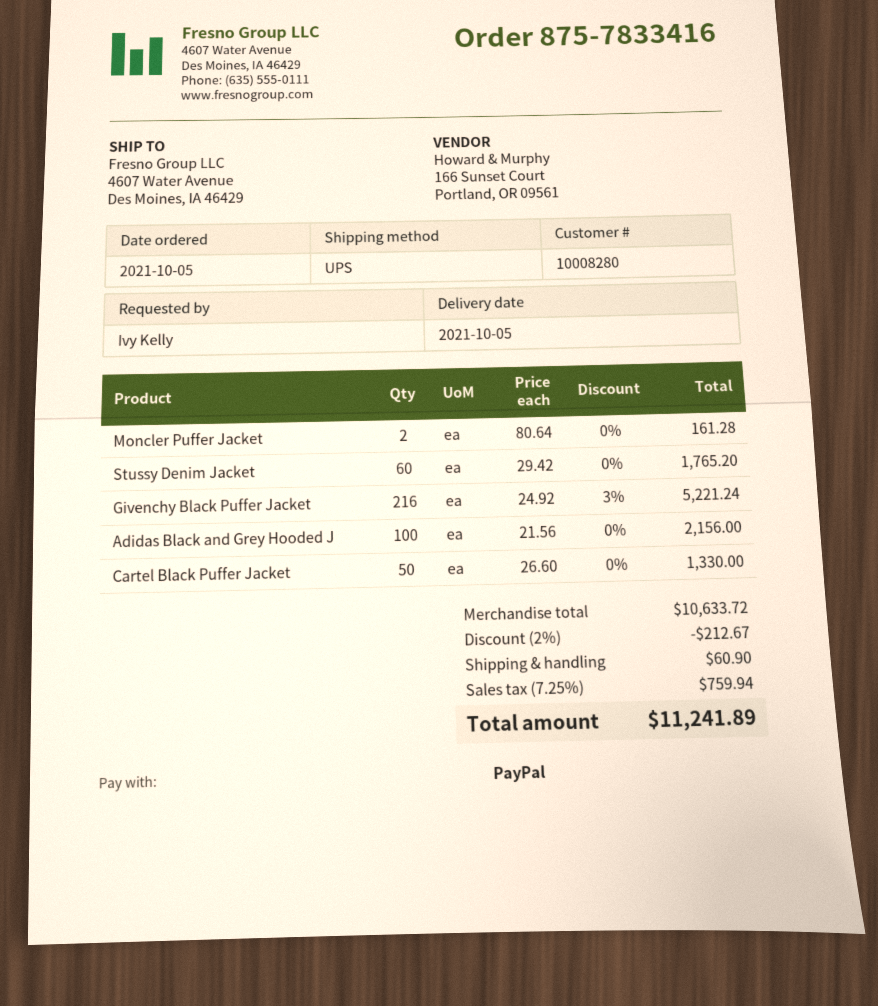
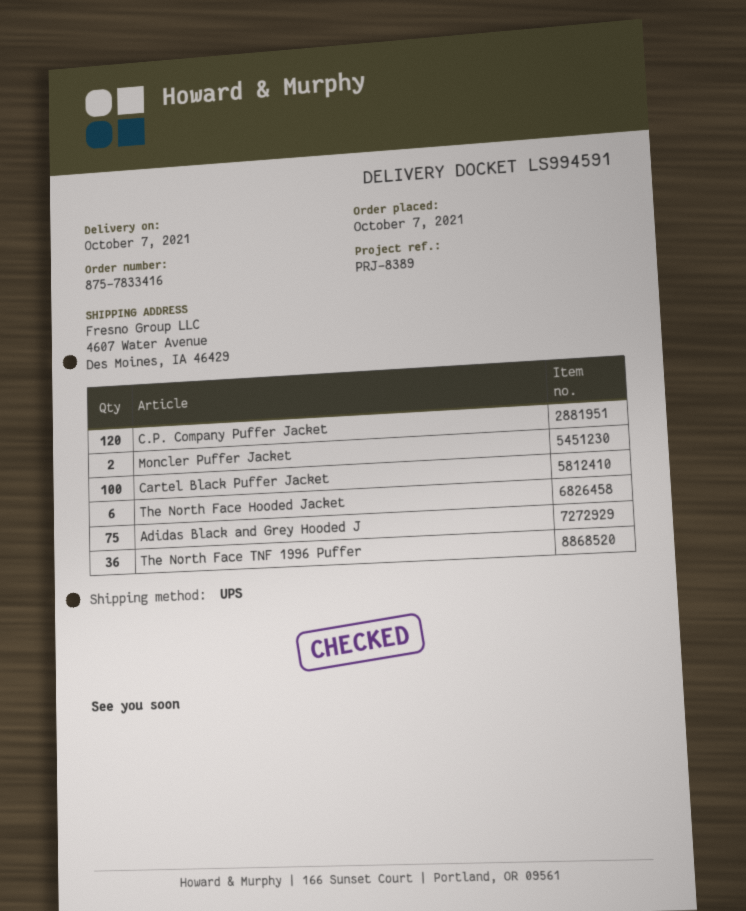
order date: 2021-10-05 -> 2021-10-07
delivery date: 2021-10-05 -> 2021-10-07
Stussy Denim Jacket: 60 -> none
Givenchy Black Puffer Jacket: 216 -> none
Adidas Black and Grey Hooded J: 100 -> 75
Cartel Black Puffer Jacket: 50 -> 100
C.P. Company Puffer Jacket: none -> 120
The North Face Hooded Jacket: none -> 6
The North Face TNF 1996 Puffer: none -> 36

